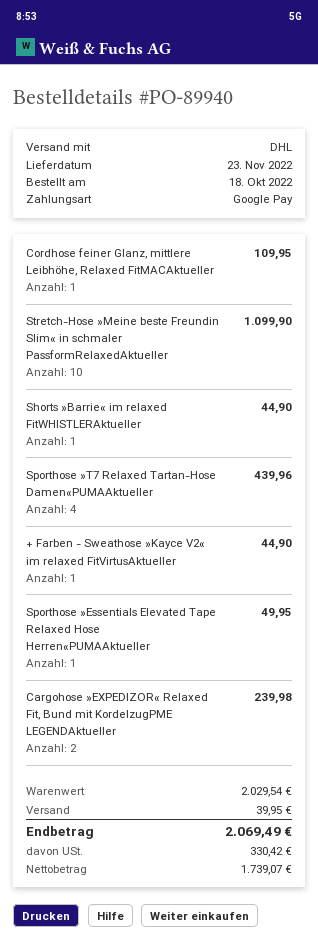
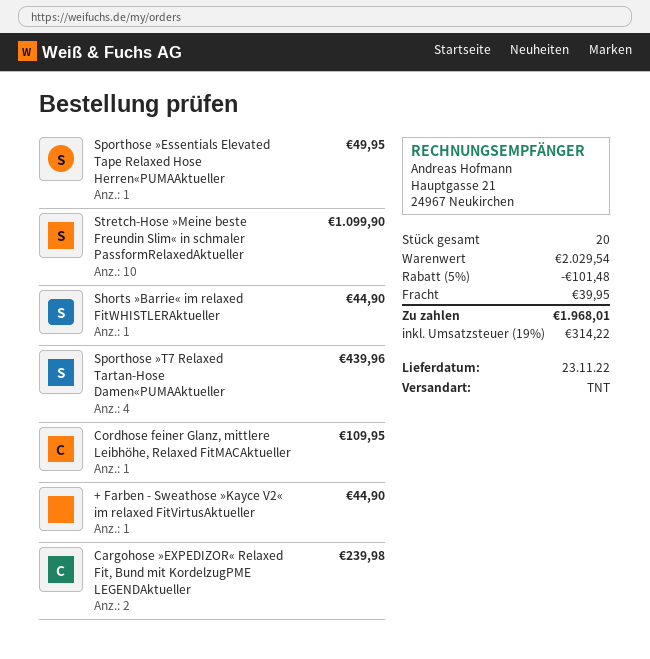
shipping method: DHL -> TNT
discount: none -> 5% = 101.48
tax: 330.42 -> 314.22
total: 2069.49 -> 1968.01

